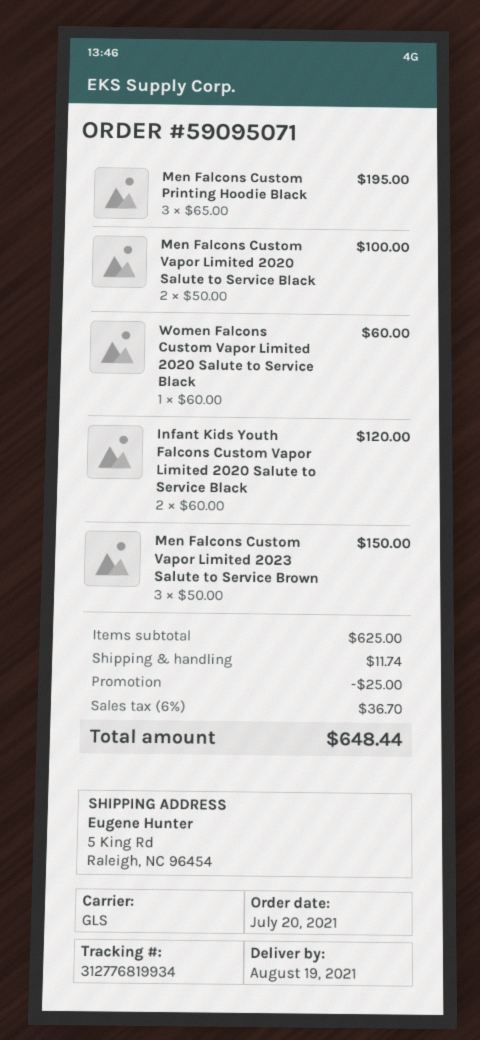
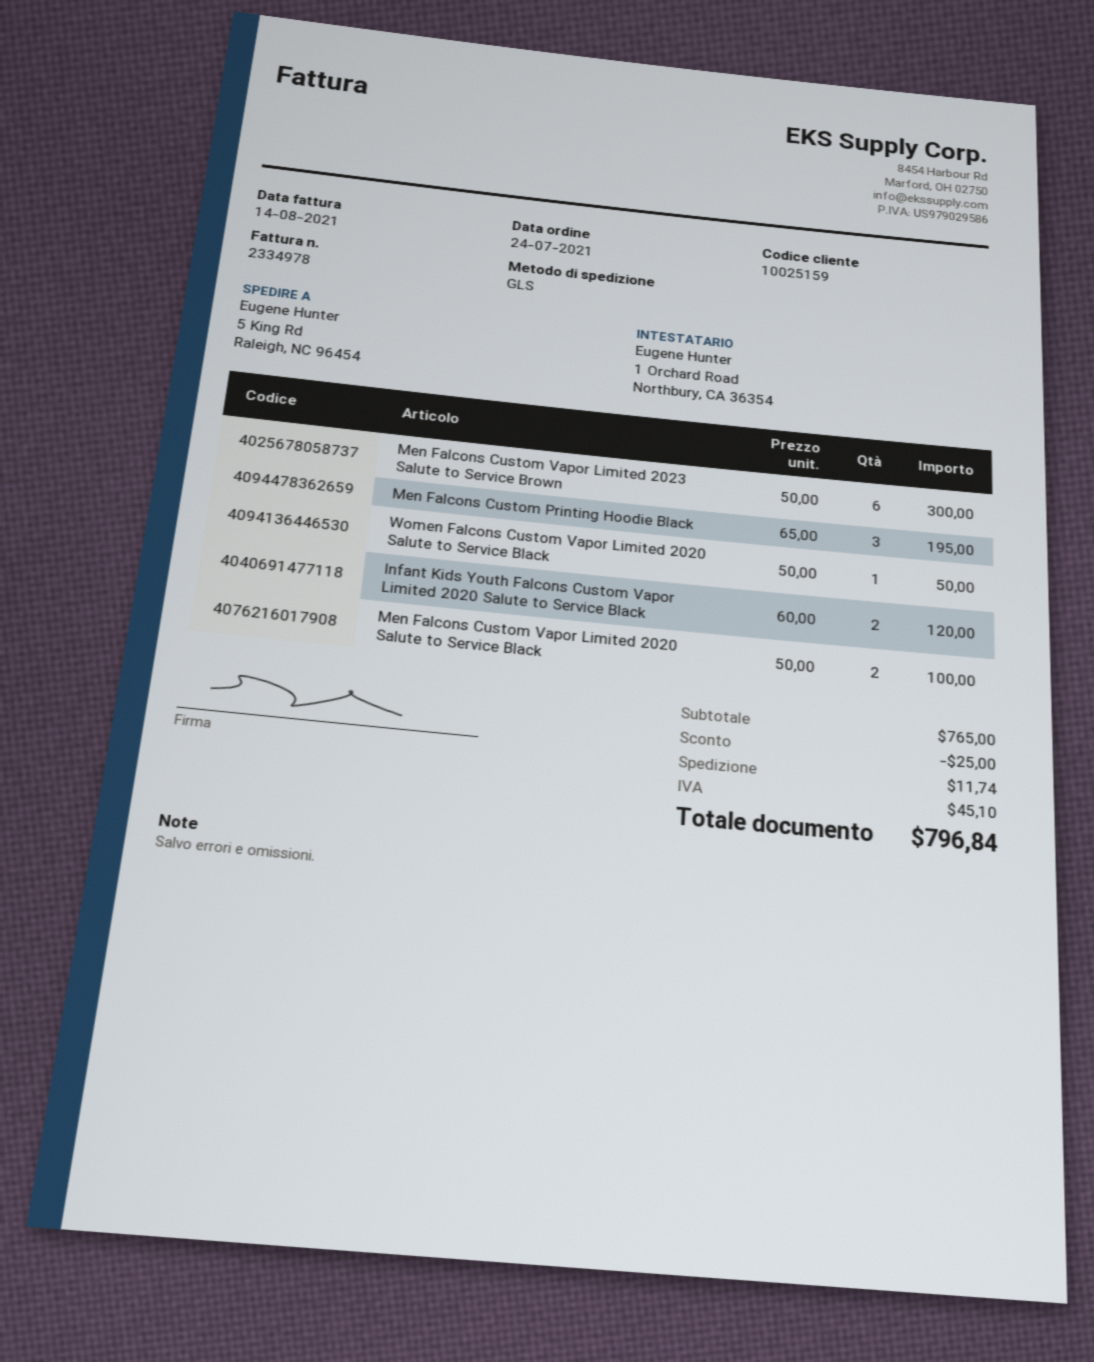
order date: 2021-07-20 -> 2021-07-24
Women Falcons Custom Vapor Limited 2020 Salute to Service Black: 1 x 60.00 = 60.00 -> 1 x 50.00 = 50.00
Men Falcons Custom Vapor Limited 2023 Salute to Service Brown: 3 x 50.00 = 150.00 -> 6 x 50.00 = 300.00
subtotal: 625.00 -> 765.00
tax: 36.70 -> 45.10
total: 648.44 -> 796.84

